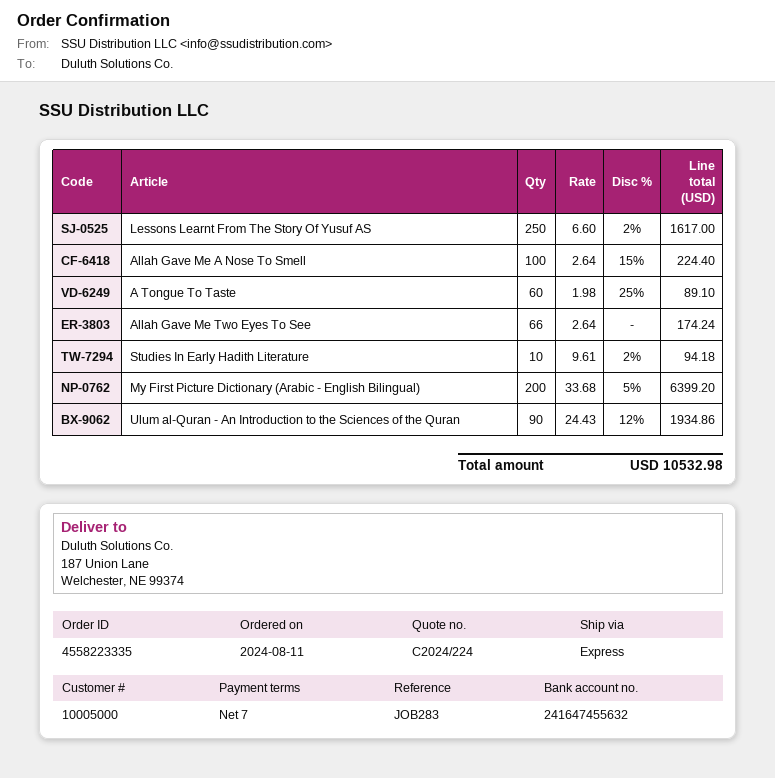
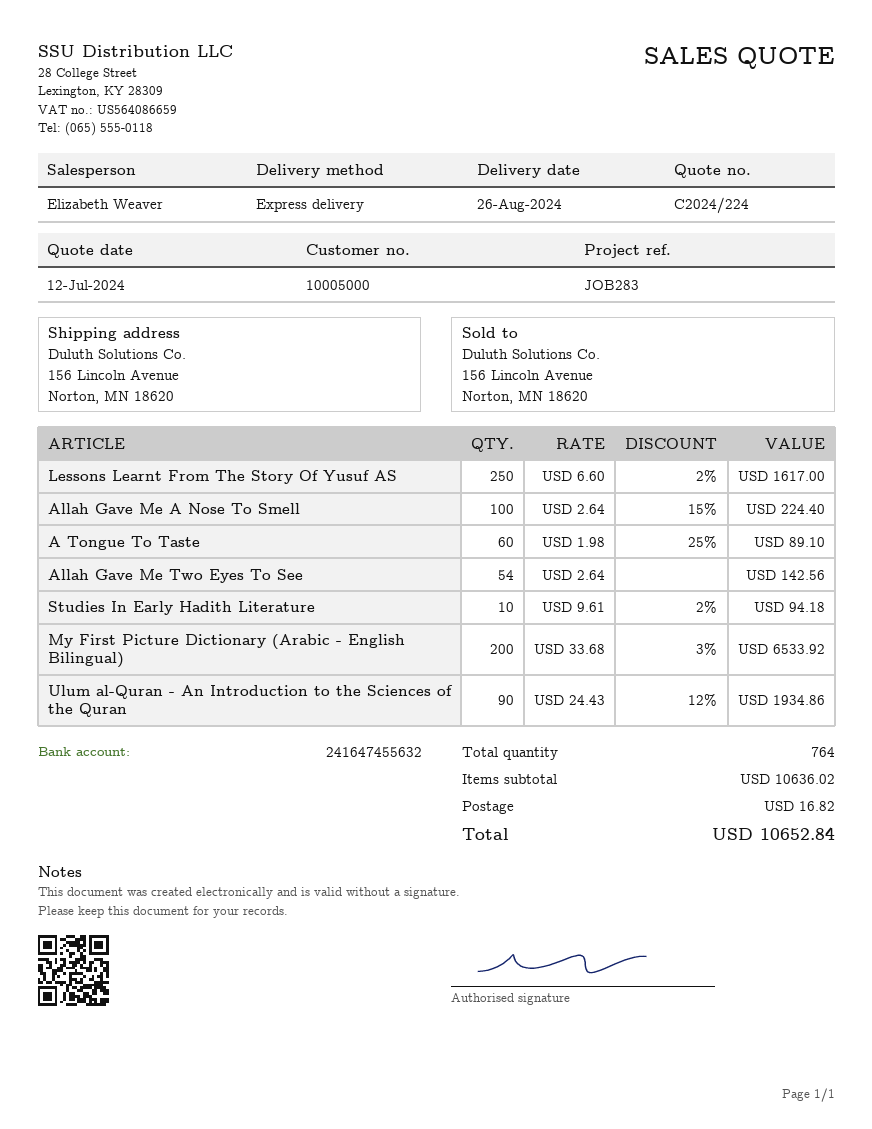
ship to: 187 Union Lane, Welchester, NE 99374 -> 156 Lincoln Avenue, Norton, MN 18620
Allah Gave Me Two Eyes To See: 66 x 2.64 = 174.24 -> 54 x 2.64 = 142.56
My First Picture Dictionary (Arabic - English Bilingual): 200 x 33.68 - 5% = 6399.20 -> 200 x 33.68 - 3% = 6533.92
shipping: none -> 16.82
total: 10532.98 -> 10652.84

